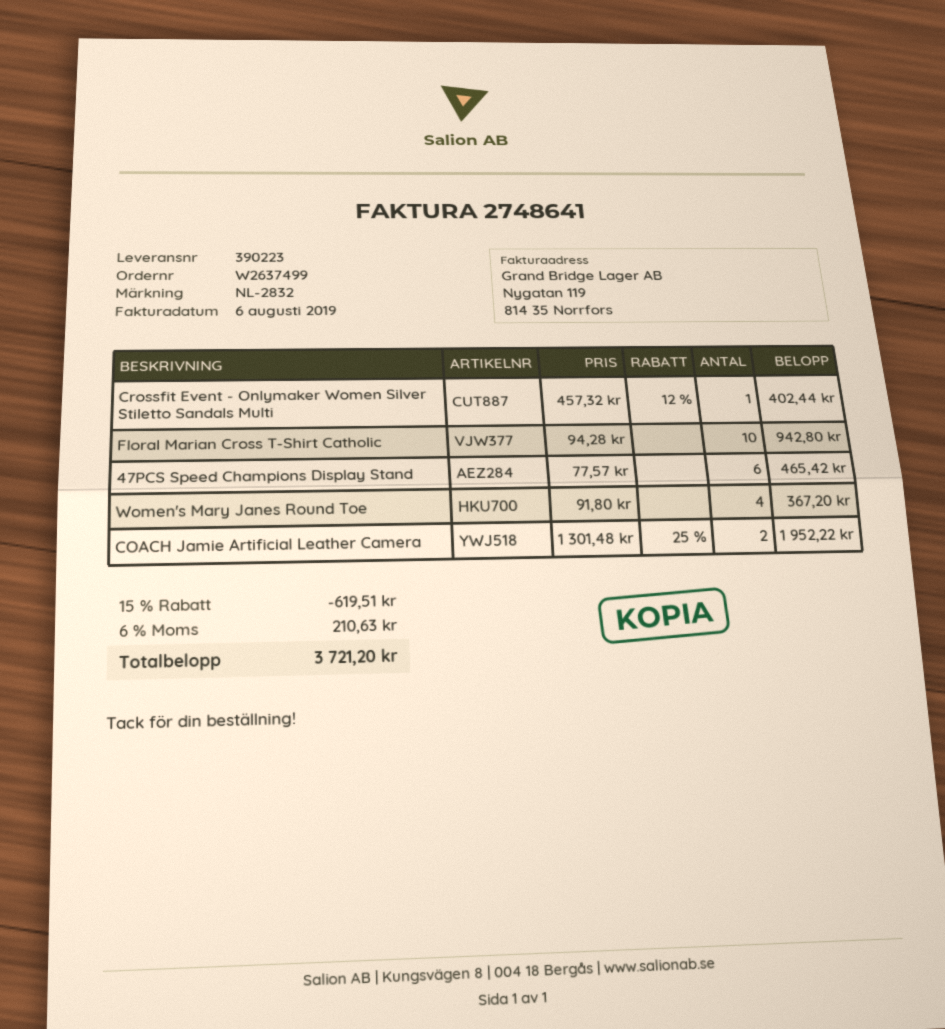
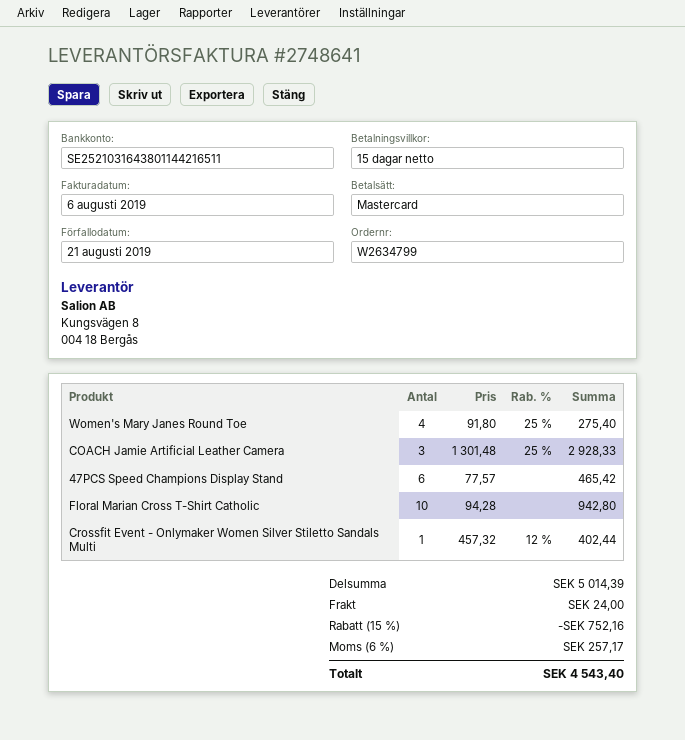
order number: W2637499 -> W2634799
Women's Mary Janes Round Toe: 4 x 91.80 = 367.20 -> 4 x 91.80 - 25% = 275.40
COACH Jamie Artificial Leather Camera: 2 x 1301.48 - 25% = 1952.22 -> 3 x 1301.48 - 25% = 2928.33
discount: 15% = 619.51 -> 15% = 752.16
shipping: none -> 24.00
tax: 6% = 210.63 -> 6% = 257.17
total: 3721.20 -> 4543.40

